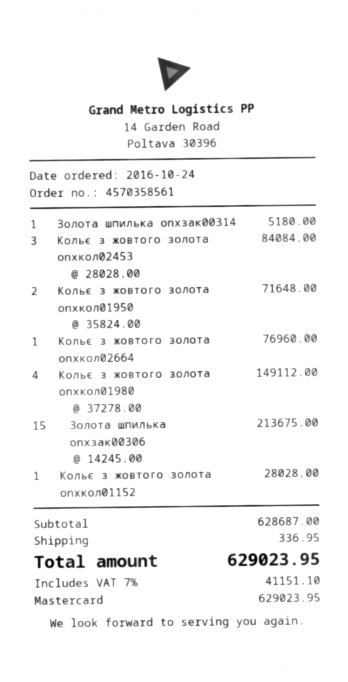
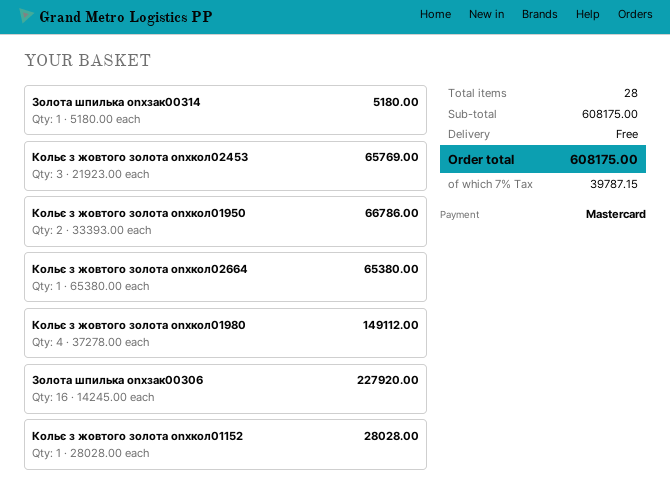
Кольє з жовтого золота onxкол02453: 3 x 28028.00 = 84084.00 -> 3 x 21923.00 = 65769.00
Кольє з жовтого золота onxкол01950: 2 x 35824.00 = 71648.00 -> 2 x 33393.00 = 66786.00
Кольє з жовтого золота onxкол02664: 1 x 76960.00 = 76960.00 -> 1 x 65380.00 = 65380.00
Золота шпилька onxзак00306: 15 x 14245.00 = 213675.00 -> 16 x 14245.00 = 227920.00
subtotal: 628687.00 -> 608175.00
shipping: 336.95 -> 0.00
tax: 7% = 41151.10 -> 7% = 39787.15
total: 629023.95 -> 608175.00

